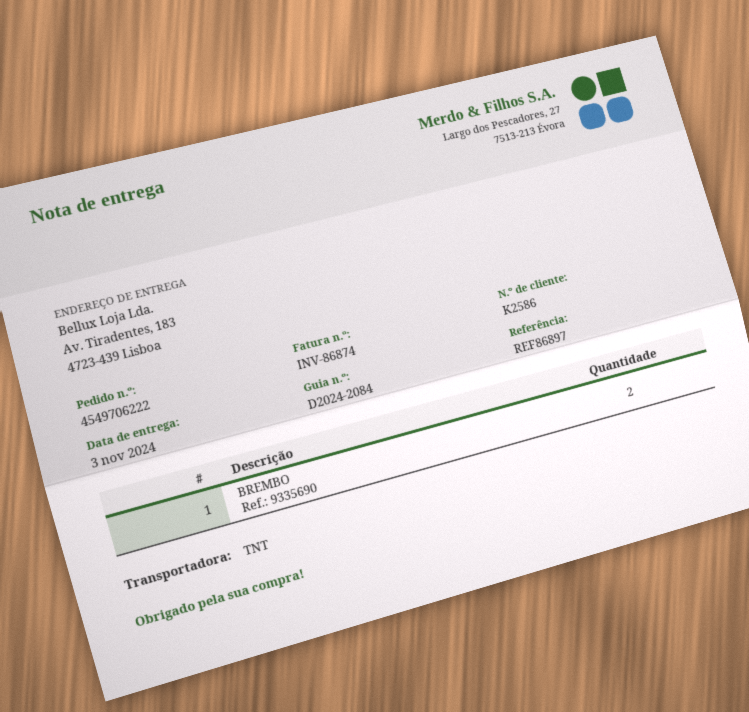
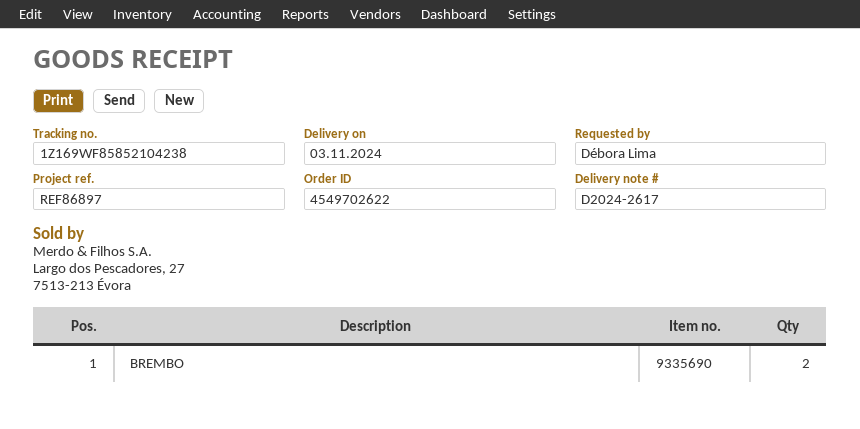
order number: 4549706222 -> 4549702622
delivery note number: D2024-2084 -> D2024-2617

